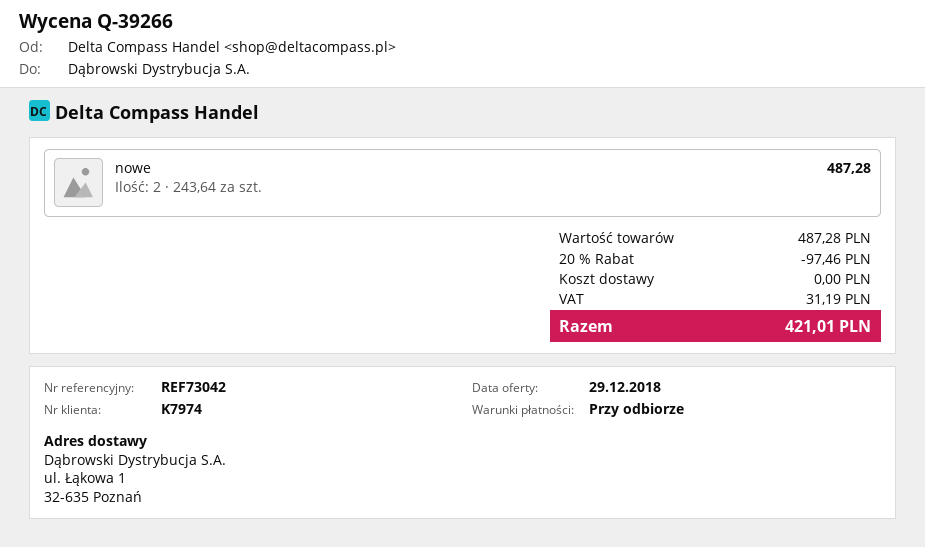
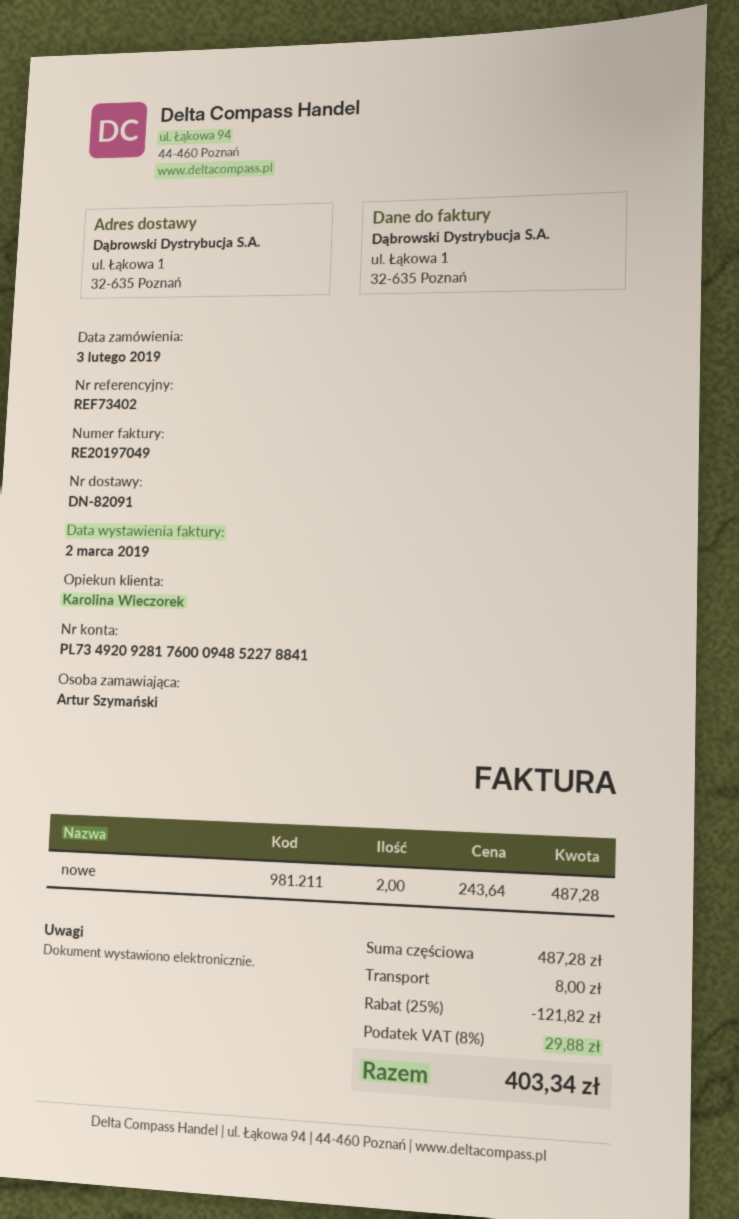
reference: REF73042 -> REF73402
discount: 20% = 97.46 -> 25% = 121.82
shipping: 0.00 -> 8.00
tax: 31.19 -> 29.88
total: 421.01 -> 403.34

